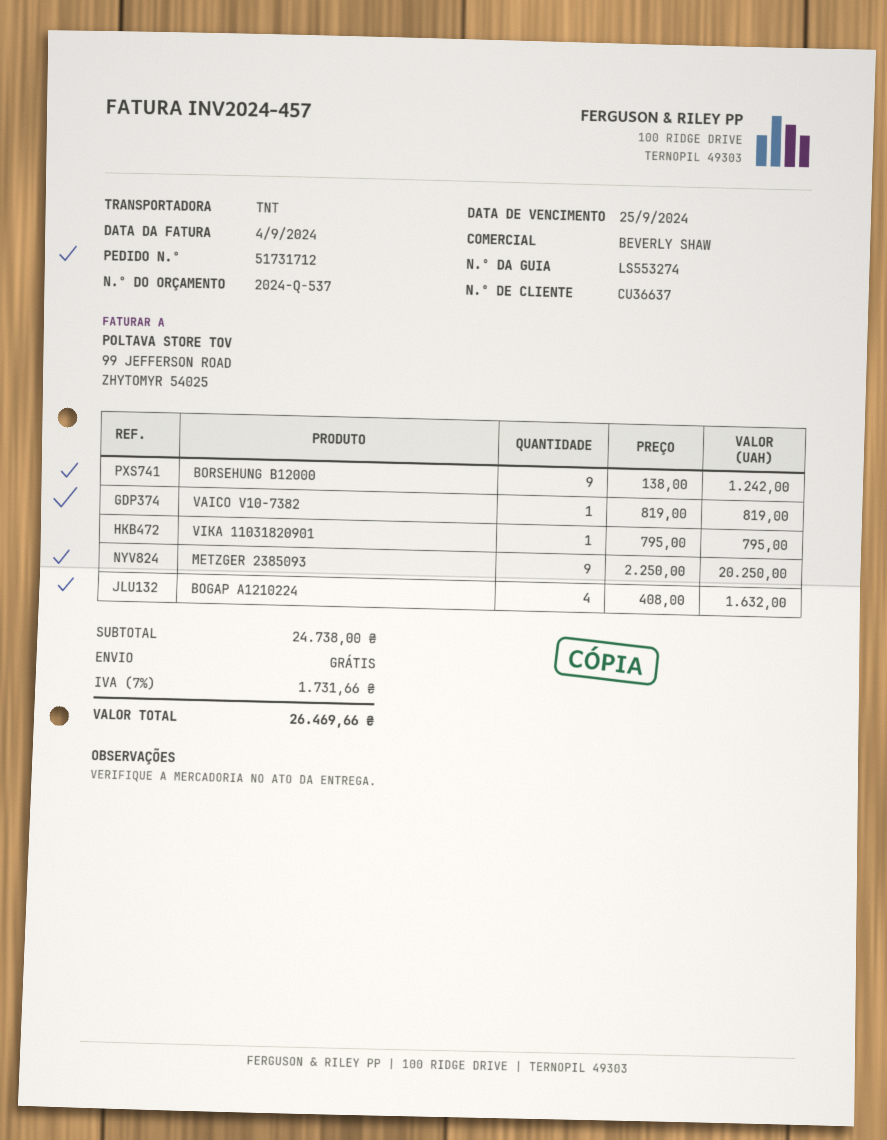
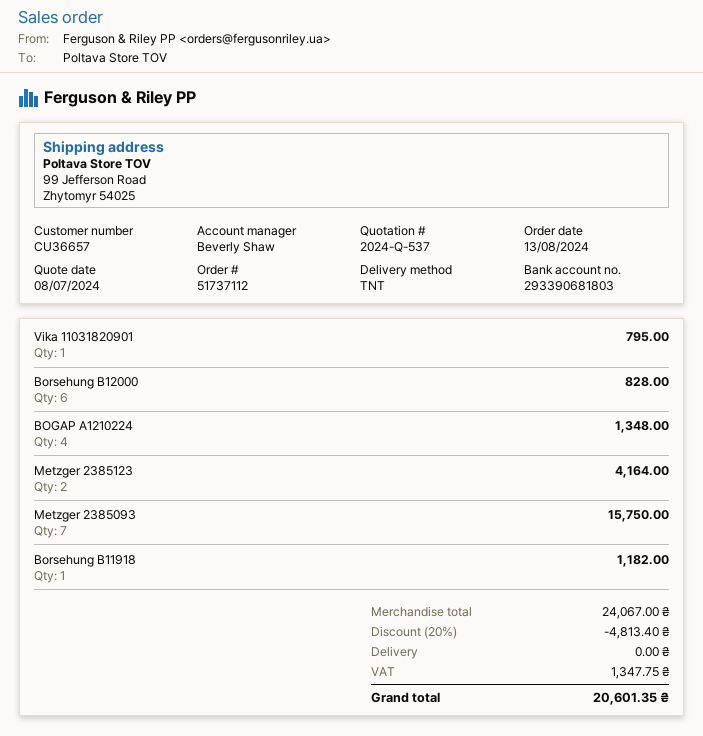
order number: 51731712 -> 51737112
customer number: CU36637 -> CU36657
BORSEHUNG B12000: 9 for 1242.00 -> 6 for 828.00
VAICO V10-7382: 1 for 819.00 -> none
METZGER 2385093: 9 for 20250.00 -> 7 for 15750.00
BOGAP A1210224: 4 for 1632.00 -> 4 for 1348.00
Metzger 2385123: none -> 2 for 4164.00
Borsehung B11918: none -> 1 for 1182.00
subtotal: 24738.00 -> 24067.00
discount: none -> 20% = 4813.40
tax: 1731.66 -> 1347.75
total: 26469.66 -> 20601.35

